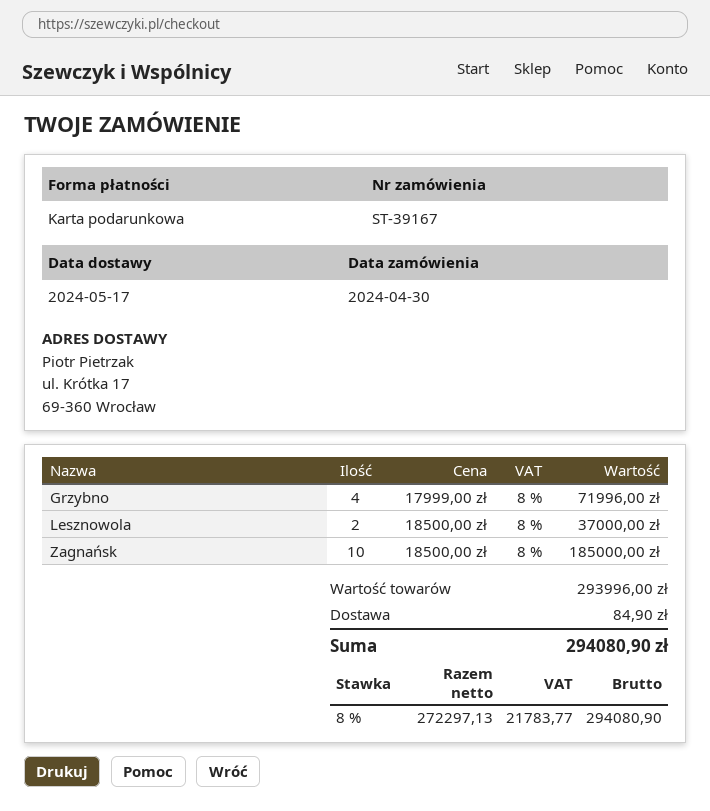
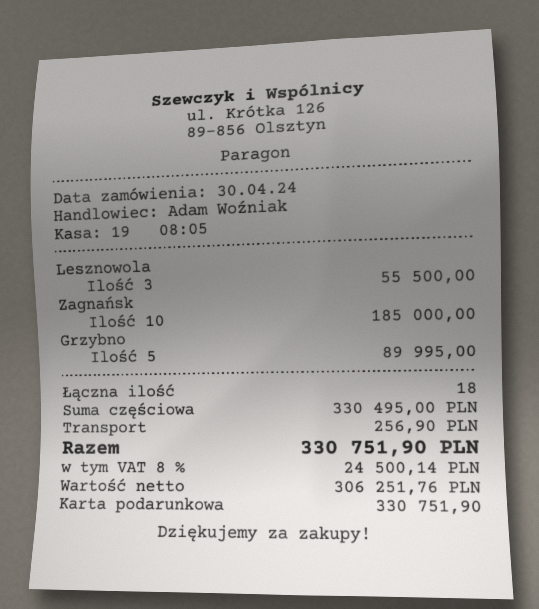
Grzybno: 4 for 71996.00 -> 5 for 89995.00
Lesznowola: 2 for 37000.00 -> 3 for 55500.00
subtotal: 293996.00 -> 330495.00
shipping: 84.90 -> 256.90
net: 272297.13 -> 306251.76
tax: 8% = 21783.77 -> 8% = 24500.14
total: 294080.90 -> 330751.90

